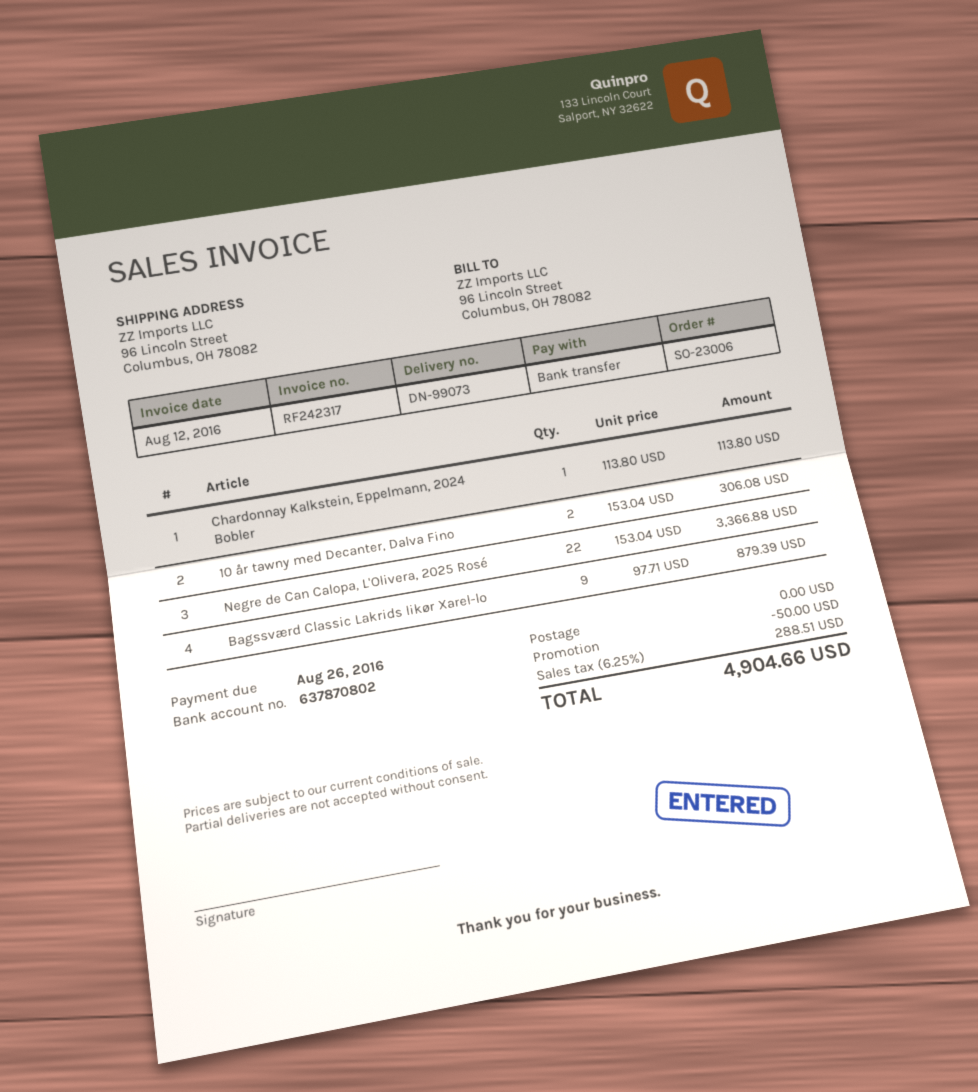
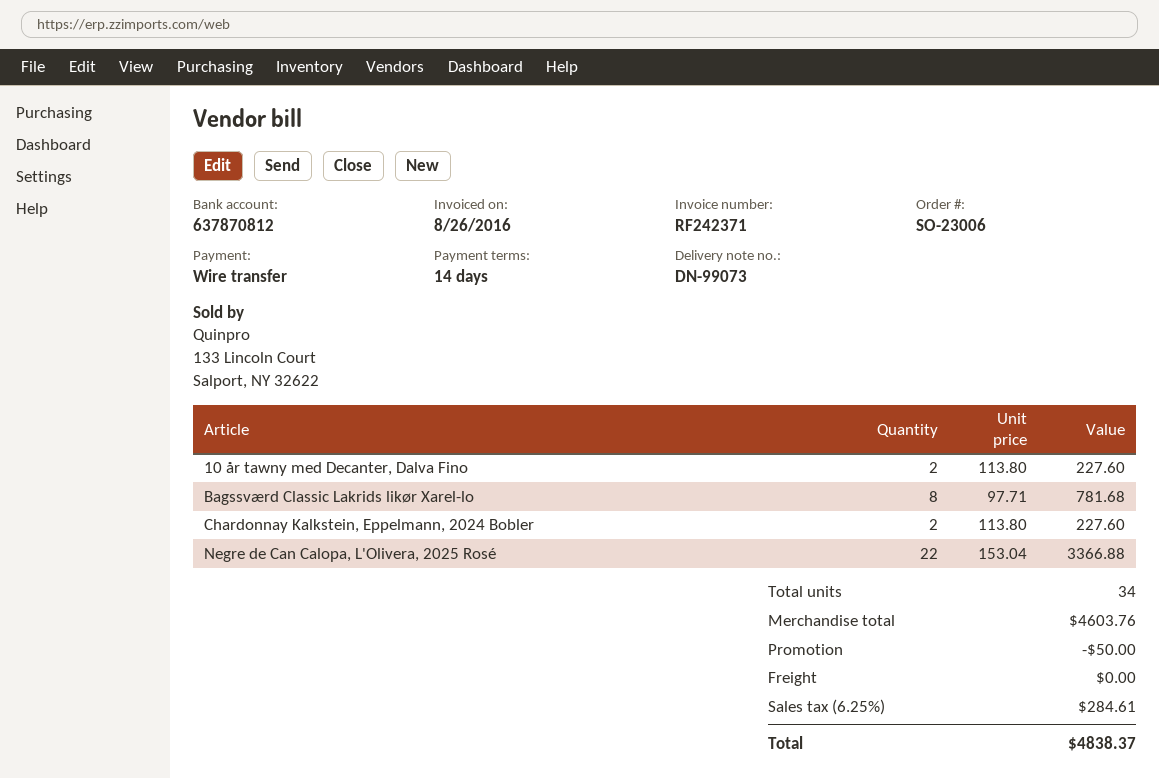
invoice number: RF242317 -> RF242371
invoice date: 2016-08-12 -> 2016-08-26
bank account: 637870802 -> 637870812
Chardonnay Kalkstein, Eppelmann, 2024 Bobler: 1 x 113.80 = 113.80 -> 2 x 113.80 = 227.60
10 år tawny med Decanter, Dalva Fino: 2 x 153.04 = 306.08 -> 2 x 113.80 = 227.60
Bagssværd Classic Lakrids likør Xarel-lo: 9 x 97.71 = 879.39 -> 8 x 97.71 = 781.68
tax: 6.25% = 288.51 -> 6.25% = 284.61
total: 4904.66 -> 4838.37

